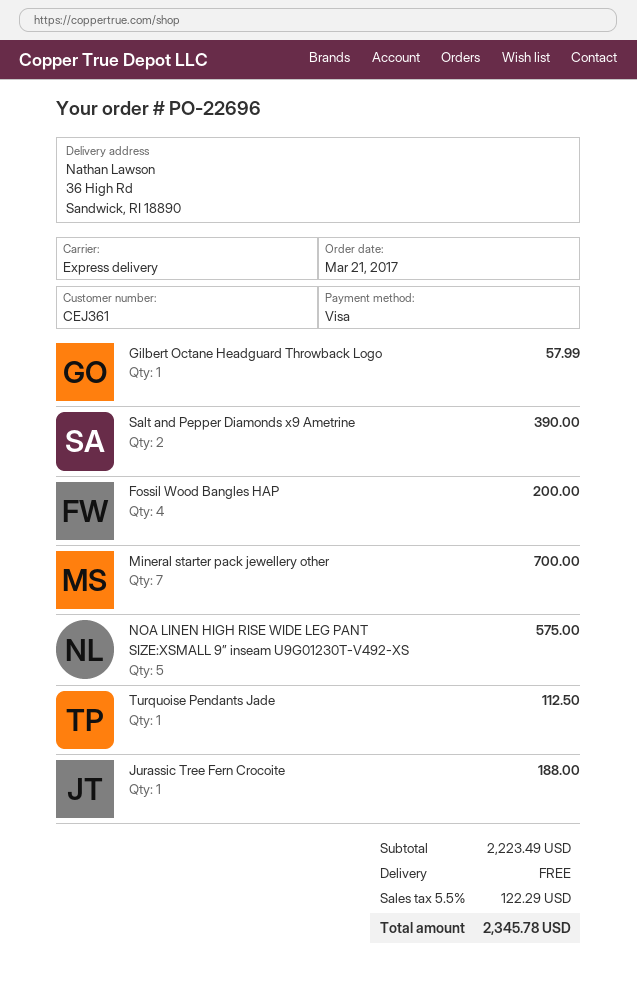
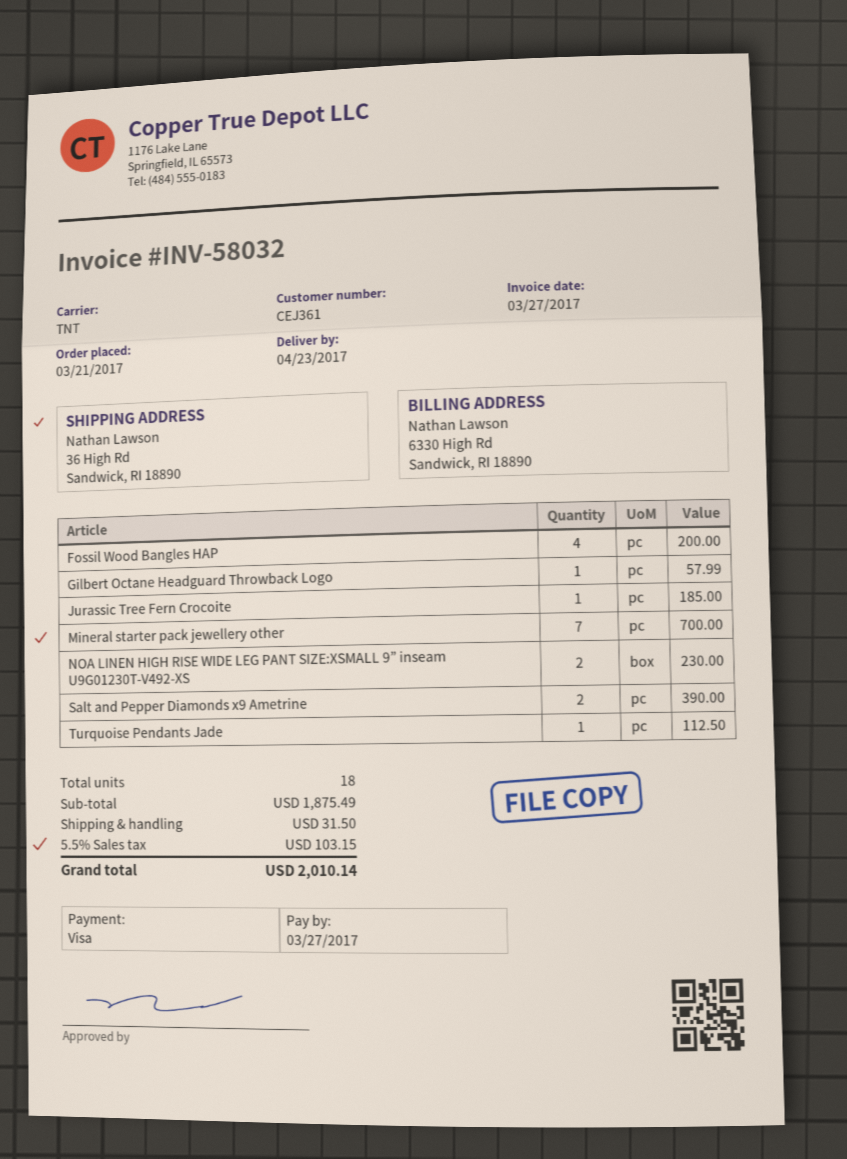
shipping method: express -> TNT
NOA LINEN HIGH RISE WIDE LEG PANT SIZE:XSMALL 9” inseam U9G01230T-V492-XS: 5 for 575.00 -> 2 for 230.00
Jurassic Tree Fern Crocoite: 1 for 188.00 -> 1 for 185.00
subtotal: 2223.49 -> 1875.49
shipping: 0.00 -> 31.50
tax: 5.5% = 122.29 -> 5.5% = 103.15
total: 2345.78 -> 2010.14

